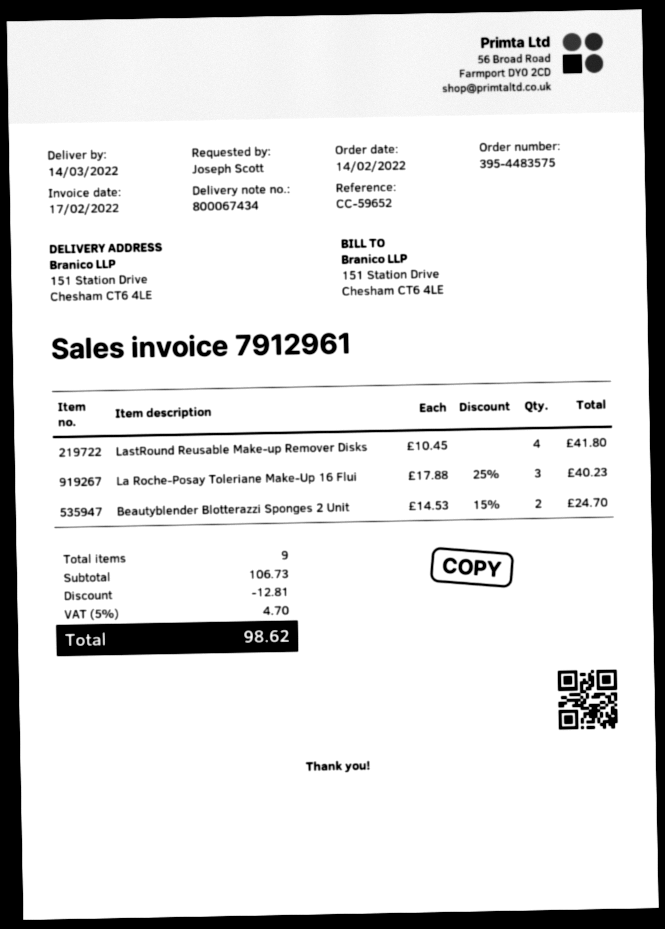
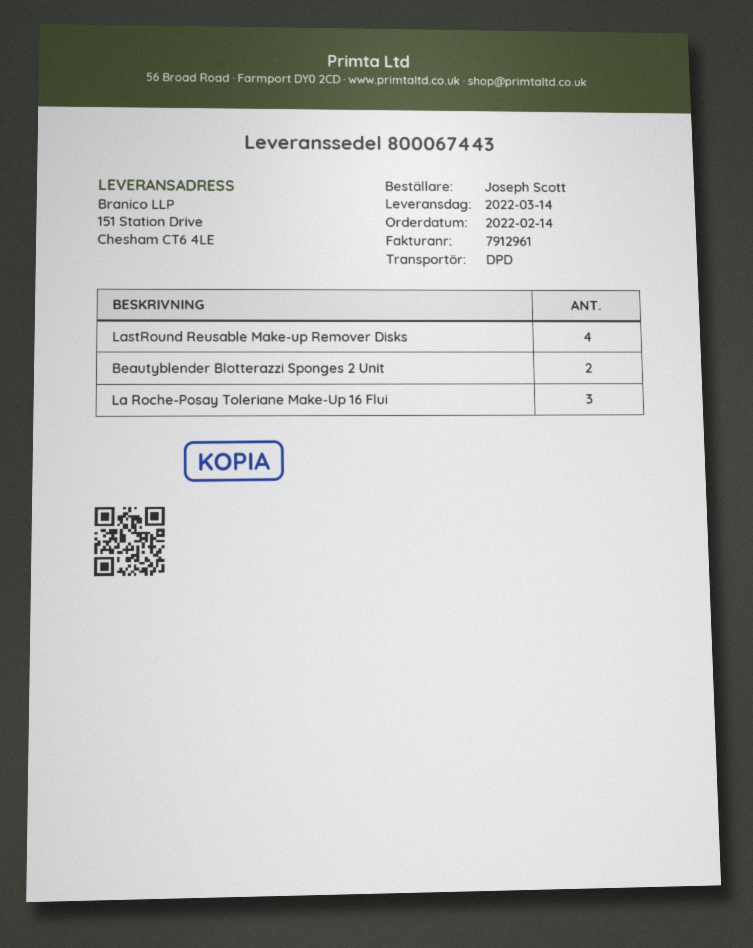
delivery note number: 800067434 -> 800067443

